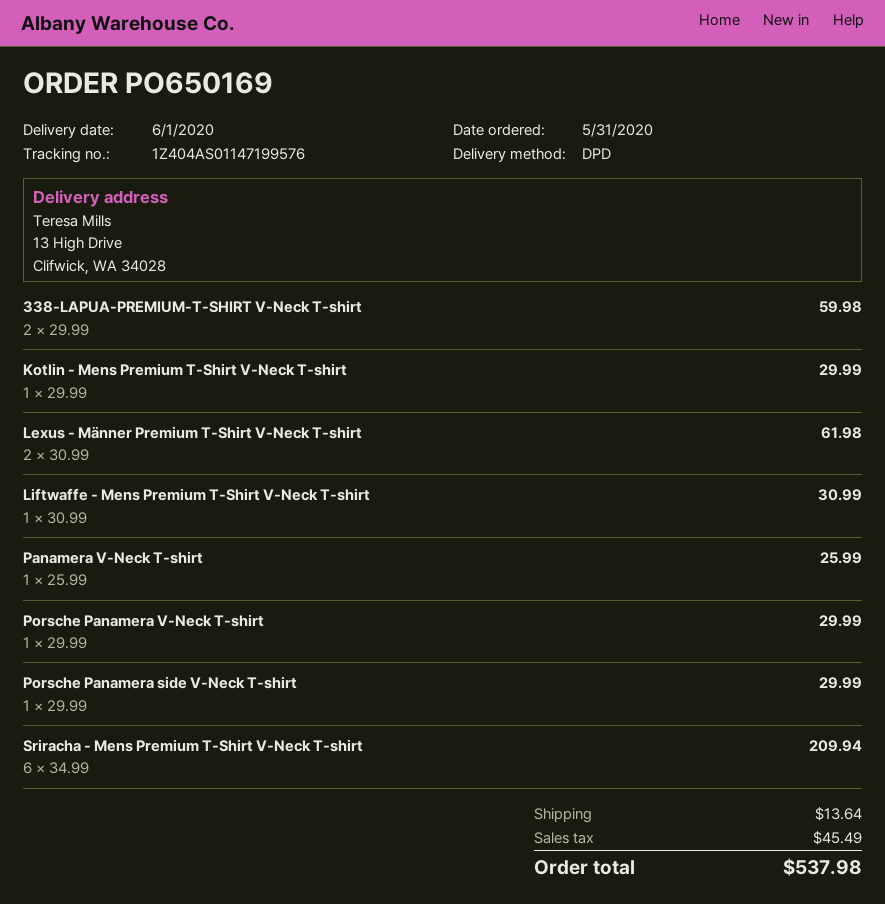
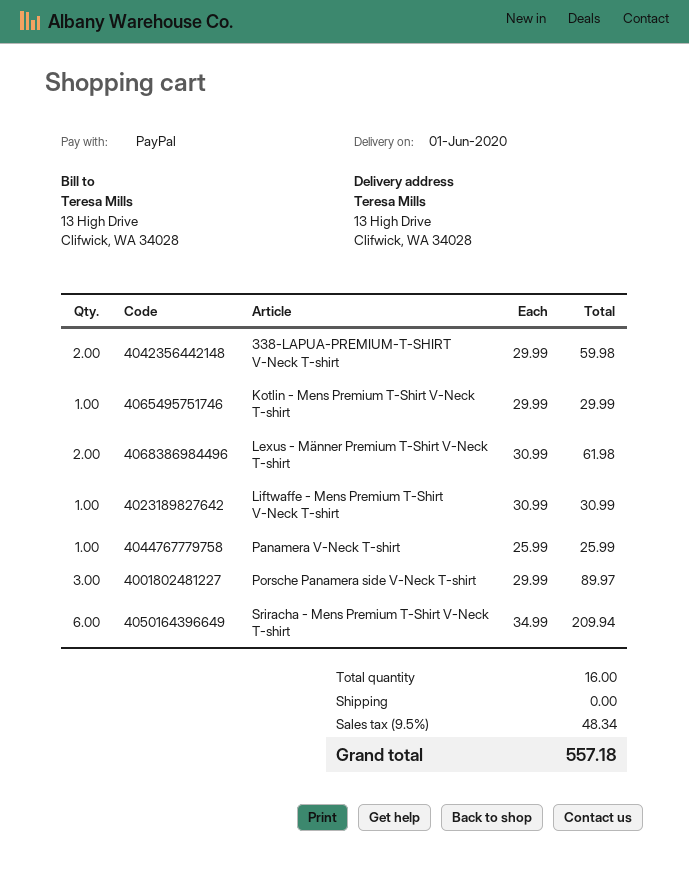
Porsche Panamera V-Neck T-shirt: 1 x 29.99 = 29.99 -> none
Porsche Panamera side V-Neck T-shirt: 1 x 29.99 = 29.99 -> 3 x 29.99 = 89.97
shipping: 13.64 -> 0.00
tax: 45.49 -> 48.34
total: 537.98 -> 557.18

